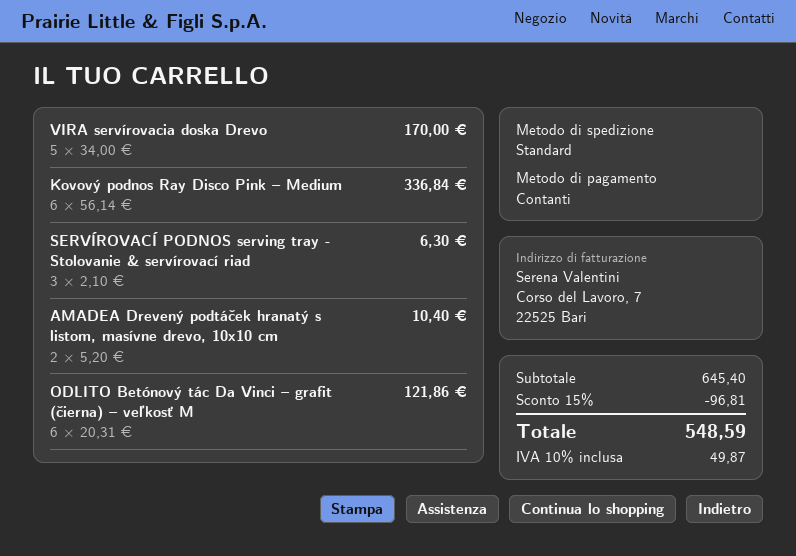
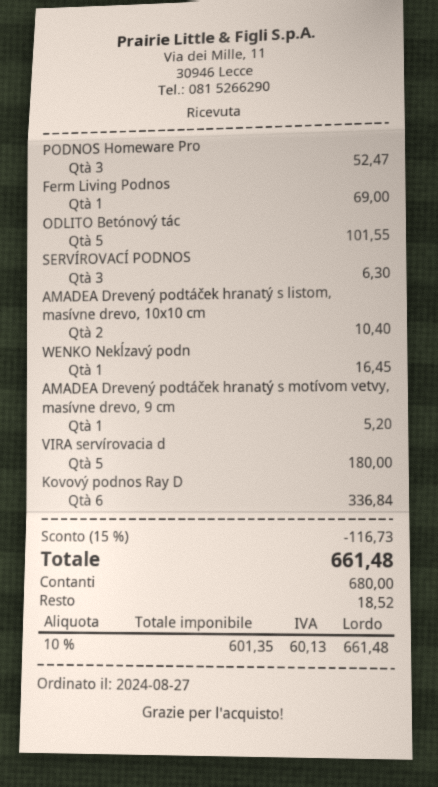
VIRA servírovacia doska Drevo: 5 for 170.00 -> 5 for 180.00
ODLITO Betónový tác Da Vinci – grafit (čierna) – veľkosť M: 6 for 121.86 -> 5 for 101.55
PODNOS Homeware Pro: none -> 3 for 52.47
Ferm Living Podnos: none -> 1 for 69.00
WENKO Nekĺzavý podn: none -> 1 for 16.45
AMADEA Drevený podtáček hranatý s motívom vetvy, masívne drevo, 9 cm: none -> 1 for 5.20
discount: 15% = 96.81 -> 15% = 116.73
tax: 10% = 49.87 -> 10% = 60.13
total: 548.59 -> 661.48

